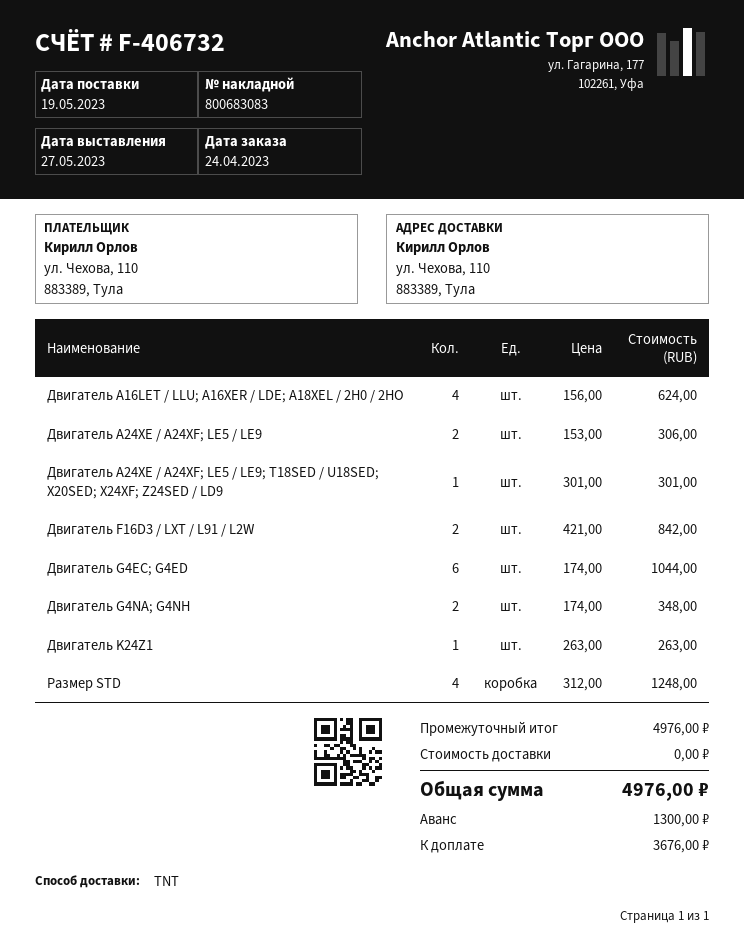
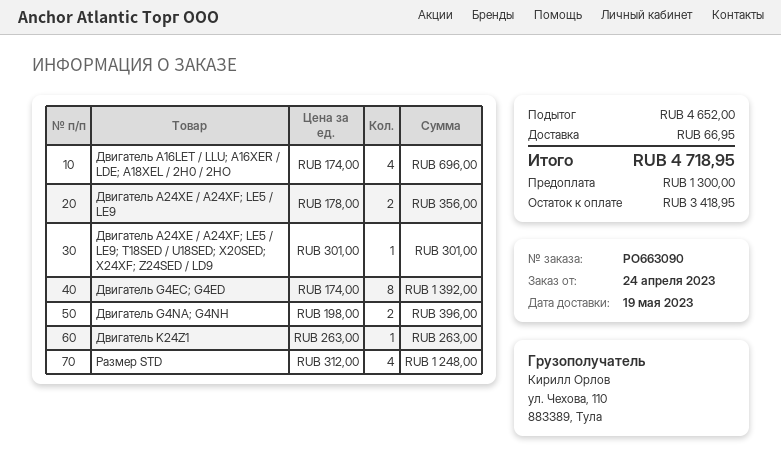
Двигатель A16LET / LLU; A16XER / LDE; A18XEL / 2H0 / 2HO: 4 x 156.00 = 624.00 -> 4 x 174.00 = 696.00
Двигатель A24XE / A24XF; LE5 / LE9: 2 x 153.00 = 306.00 -> 2 x 178.00 = 356.00
Двигатель F16D3 / LXT / L91 / L2W: 2 x 421.00 = 842.00 -> none
Двигатель G4EC; G4ED: 6 x 174.00 = 1044.00 -> 8 x 174.00 = 1392.00
Двигатель G4NA; G4NH: 2 x 174.00 = 348.00 -> 2 x 198.00 = 396.00
subtotal: 4976.00 -> 4652.00
shipping: 0.00 -> 66.95
total: 4976.00 -> 4718.95
balance: 3676.00 -> 3418.95

